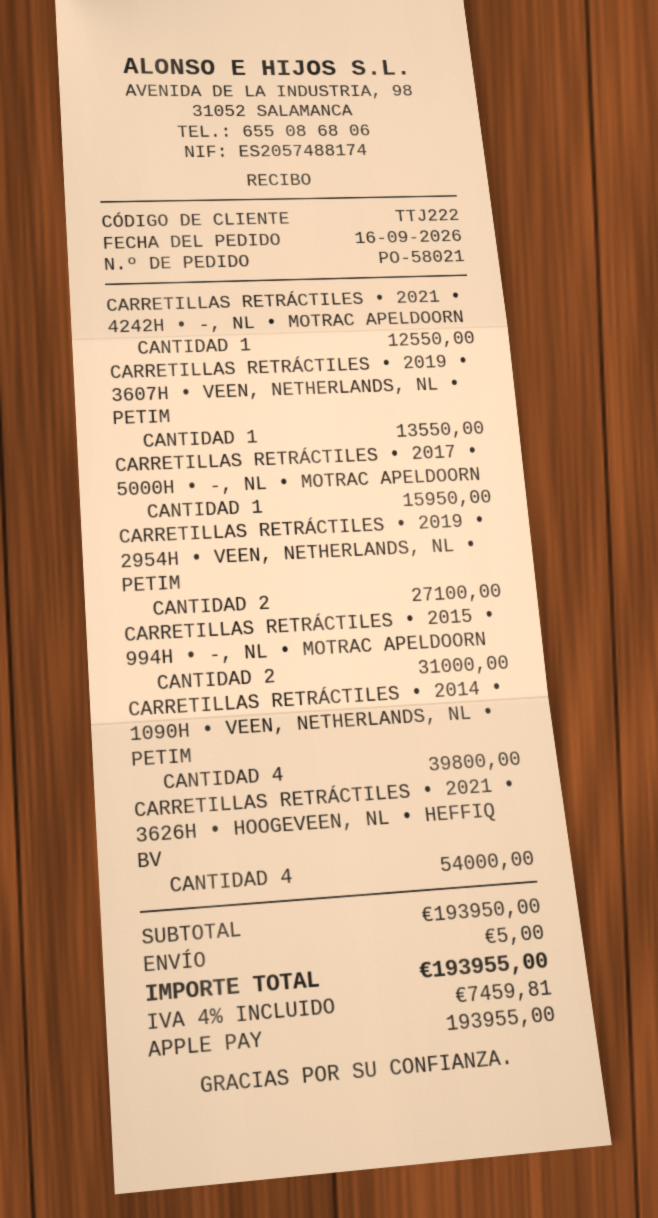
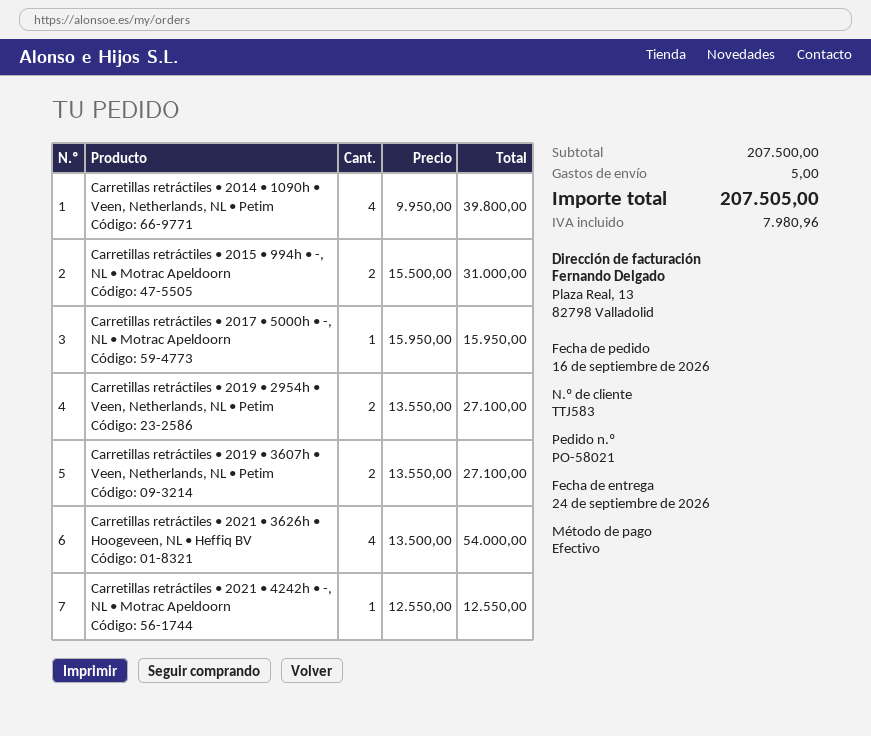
customer number: TTJ222 -> TTJ583
payment method: Apple Pay -> cash
CARRETILLAS RETRÁCTILES • 2019 • 3607H • VEEN, NETHERLANDS, NL • PETIM: 1 for 13550.00 -> 2 for 27100.00
subtotal: 193950.00 -> 207500.00
tax: 7459.81 -> 7980.96
total: 193955.00 -> 207505.00

